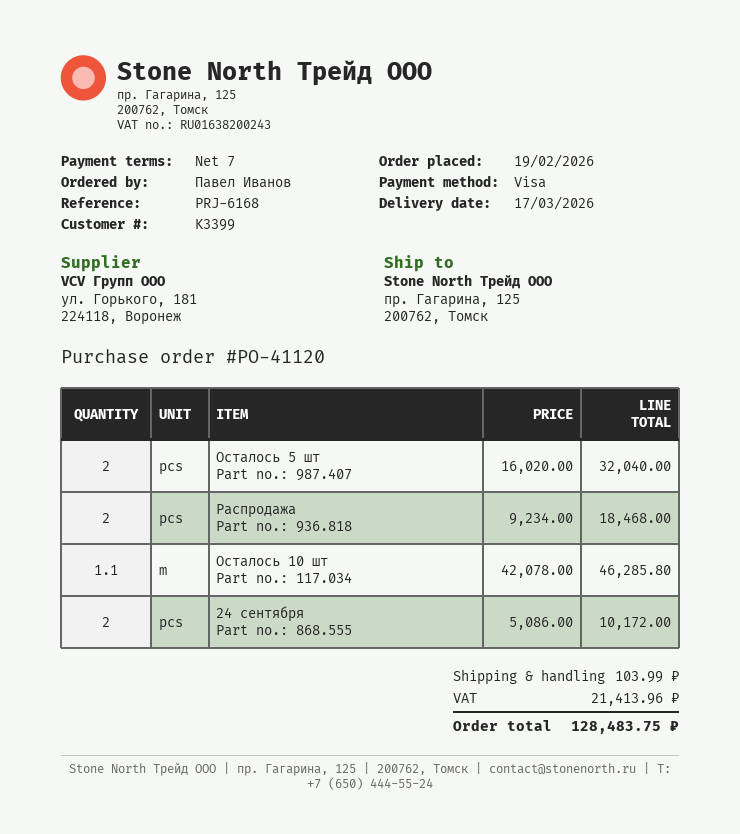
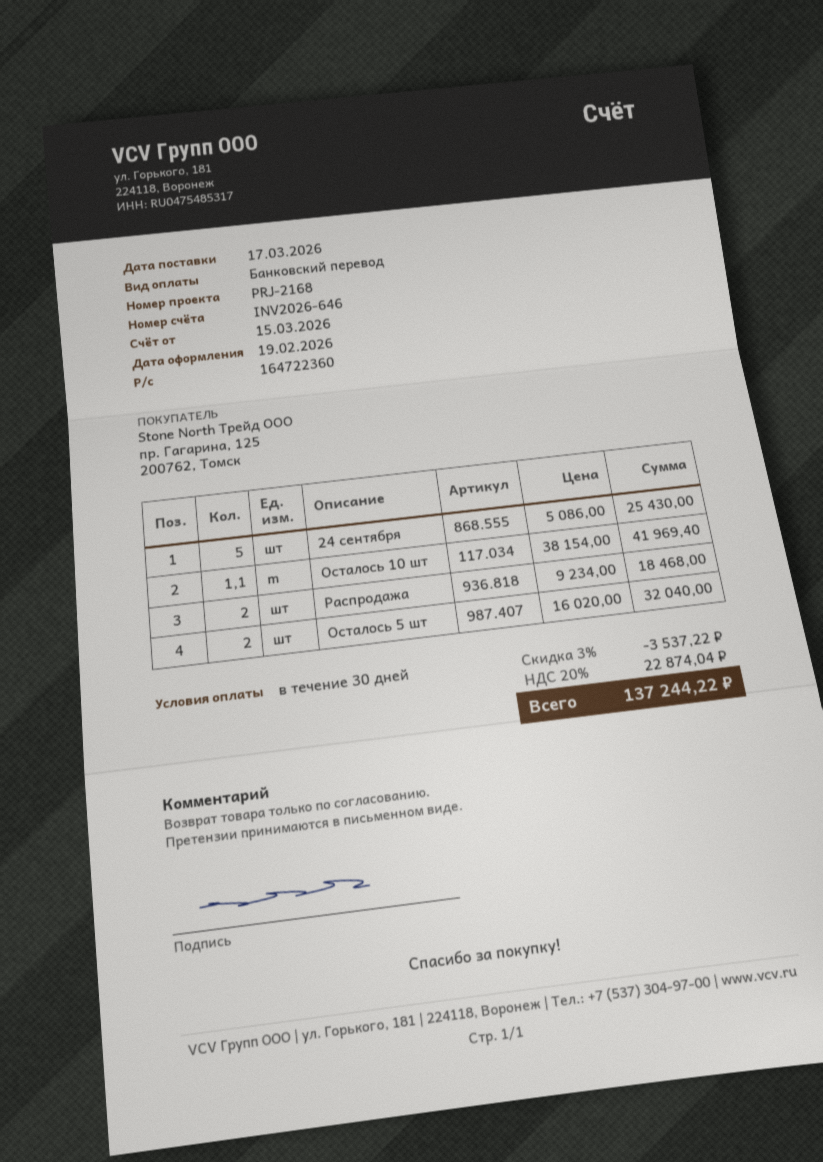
payment terms: 7 days -> 30 days
reference: PRJ-6168 -> PRJ-2168
payment method: Visa -> bank transfer
Осталось 10 шт: 1.1 x 42078.00 = 46285.80 -> 1.1 x 38154.00 = 41969.40
24 сентября: 2 x 5086.00 = 10172.00 -> 5 x 5086.00 = 25430.00
discount: none -> 3% = 3537.22
shipping: 103.99 -> none
tax: 21413.96 -> 22874.04
total: 128483.75 -> 137244.22

